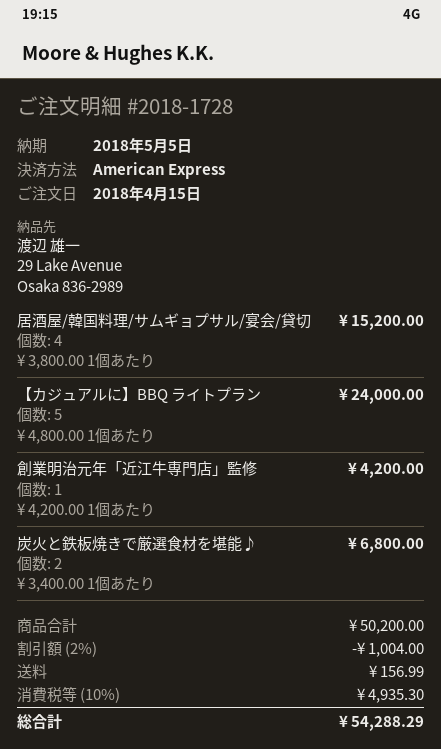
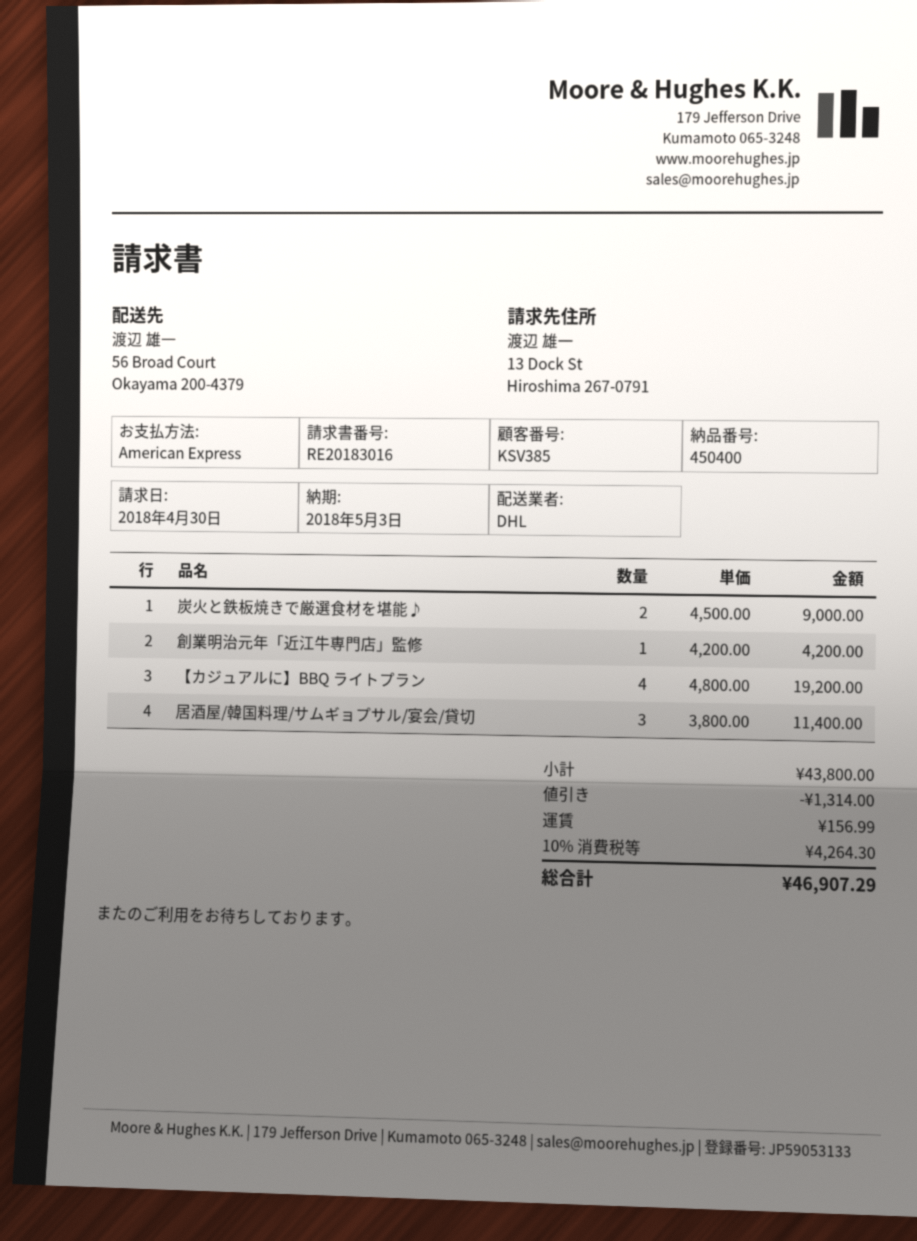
delivery date: 2018-05-05 -> 2018-05-03
ship to: 29 Lake Avenue, Osaka 836-2989 -> 56 Broad Court, Okayama 200-4379
居酒屋/韓国料理/サムギョプサル/宴会/貸切: 4 x 3800.00 = 15200.00 -> 3 x 3800.00 = 11400.00
【カジュアルに】BBQ ライトプラン: 5 x 4800.00 = 24000.00 -> 4 x 4800.00 = 19200.00
炭火と鉄板焼きで厳選食材を堪能♪: 2 x 3400.00 = 6800.00 -> 2 x 4500.00 = 9000.00
subtotal: 50200.00 -> 43800.00
discount: 1004.00 -> 1314.00
tax: 10% = 4935.30 -> 10% = 4264.30
total: 54288.29 -> 46907.29

